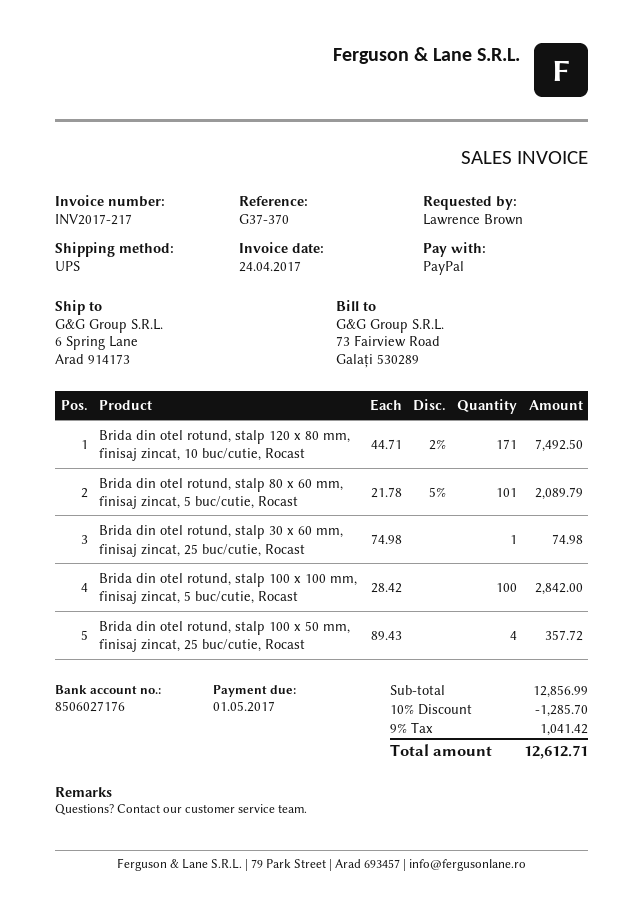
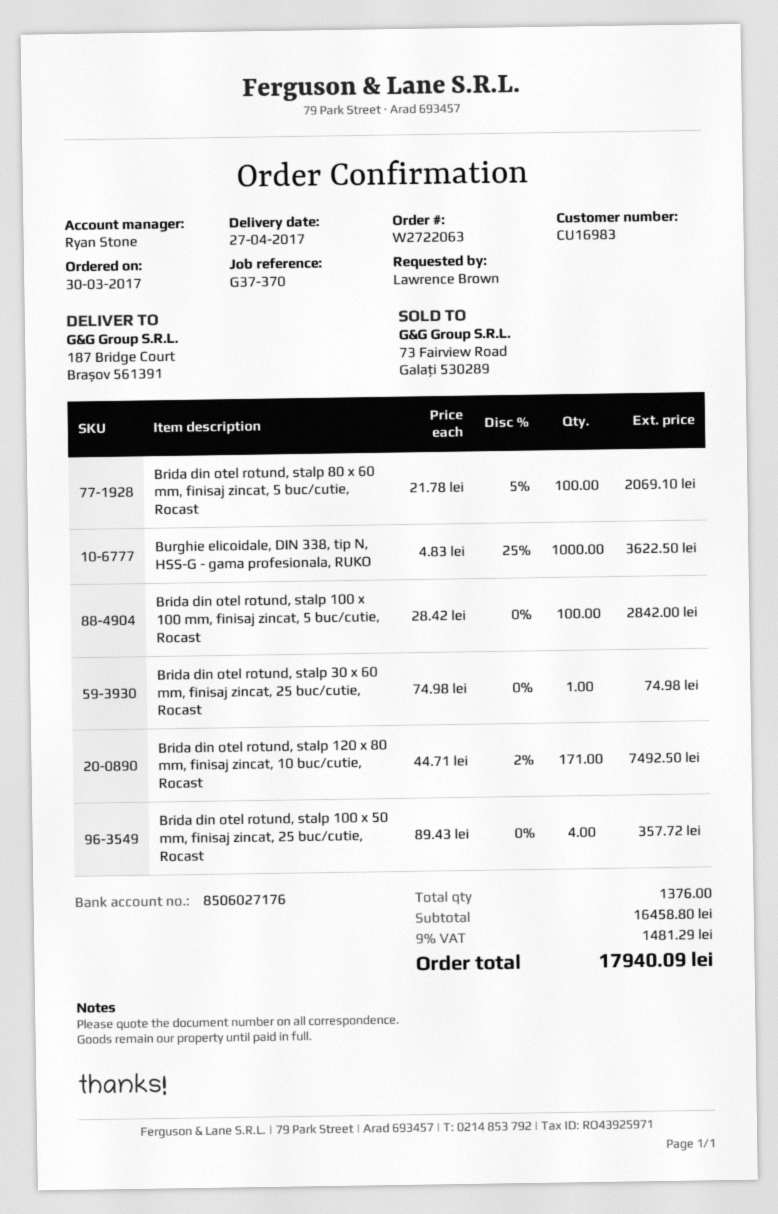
ship to: 6 Spring Lane, Arad 914173 -> 187 Bridge Court, Brașov 561391
Brida din otel rotund, stalp 80 x 60 mm, finisaj zincat, 5 buc/cutie, Rocast: 101 x 21.78 - 5% = 2089.79 -> 100 x 21.78 - 5% = 2069.10
Burghie elicoidale, DIN 338, tip N, HSS-G - gama profesionala, RUKO: none -> 1000 x 4.83 - 25% = 3622.50
subtotal: 12856.99 -> 16458.80
discount: 10% = 1285.70 -> none
tax: 9% = 1041.42 -> 9% = 1481.29
total: 12612.71 -> 17940.09

